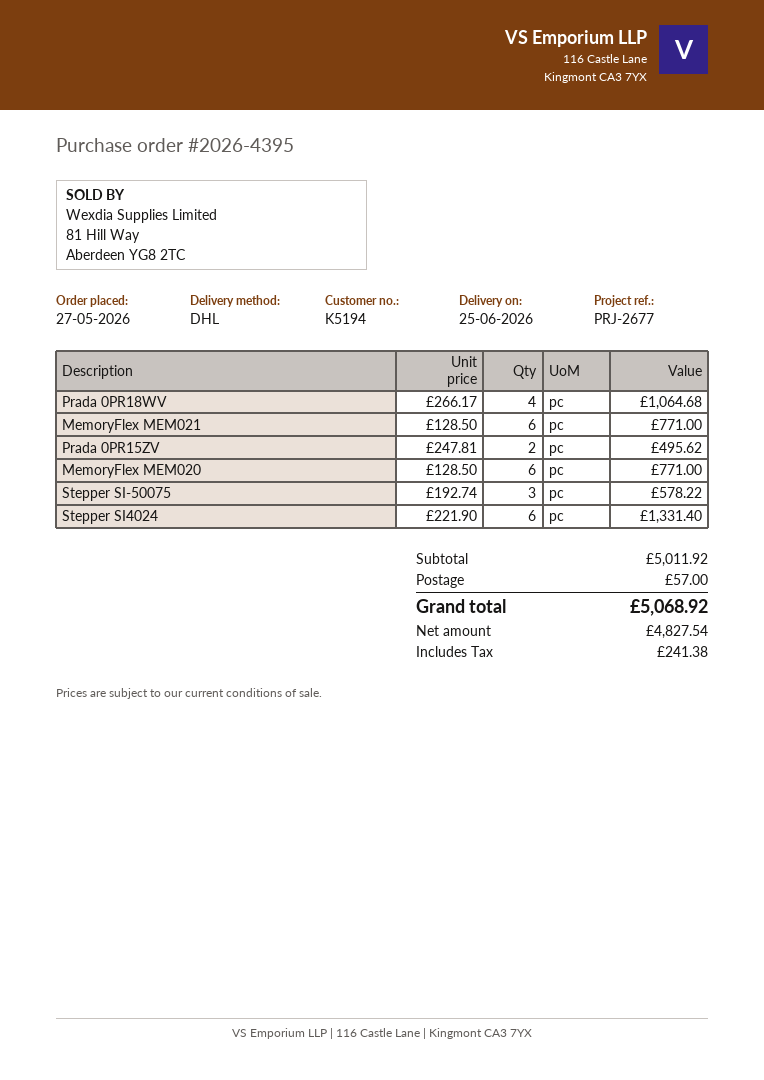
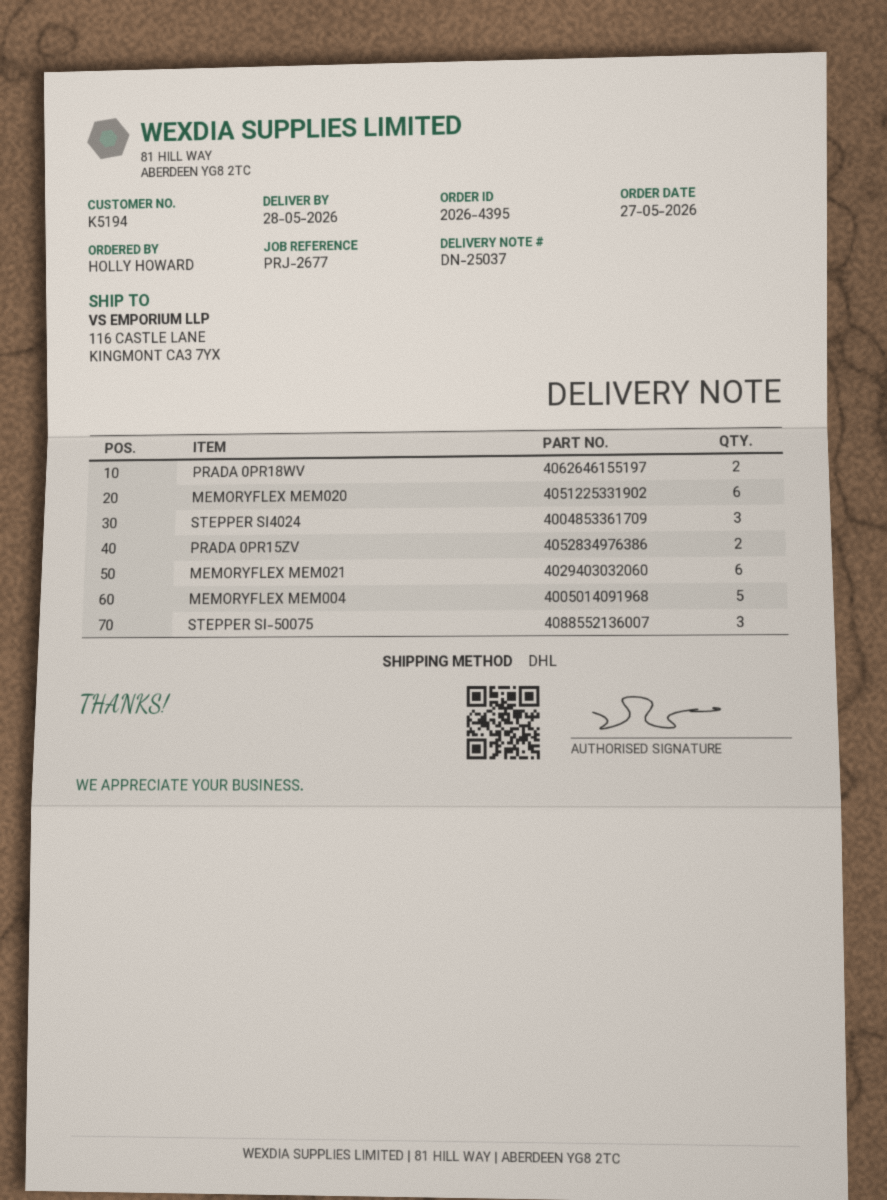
delivery date: 2026-06-25 -> 2026-05-28
Prada 0PR18WV: 4 -> 2
Stepper SI4024: 6 -> 3
MEMORYFLEX MEM004: none -> 5

